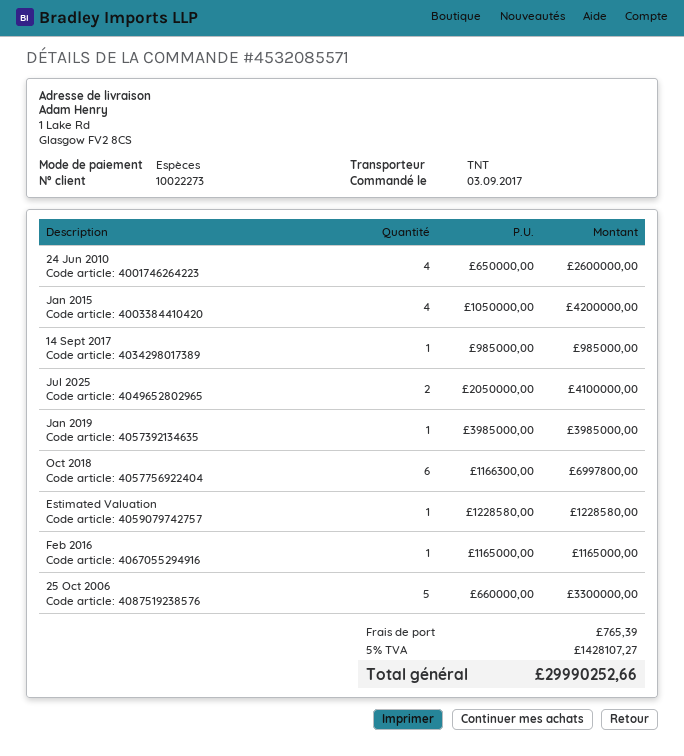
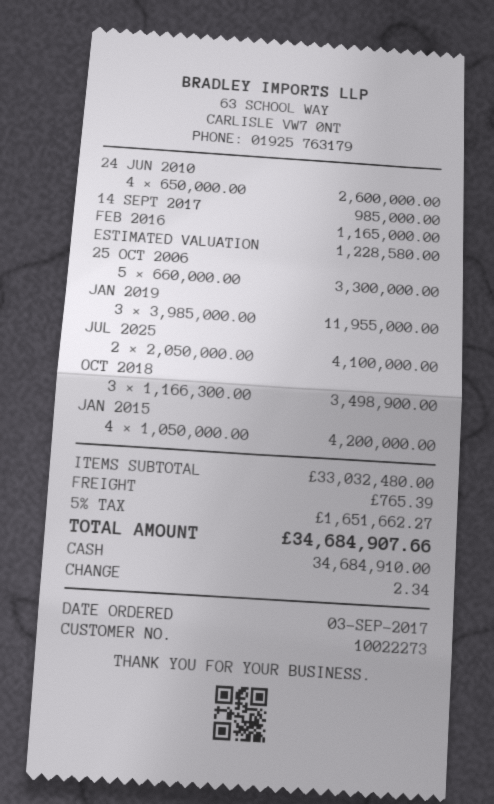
Jan 2019: 1 x 3985000.00 = 3985000.00 -> 3 x 3985000.00 = 11955000.00
Oct 2018: 6 x 1166300.00 = 6997800.00 -> 3 x 1166300.00 = 3498900.00
tax: 5% = 1428107.27 -> 5% = 1651662.27
total: 29990252.66 -> 34684907.66

